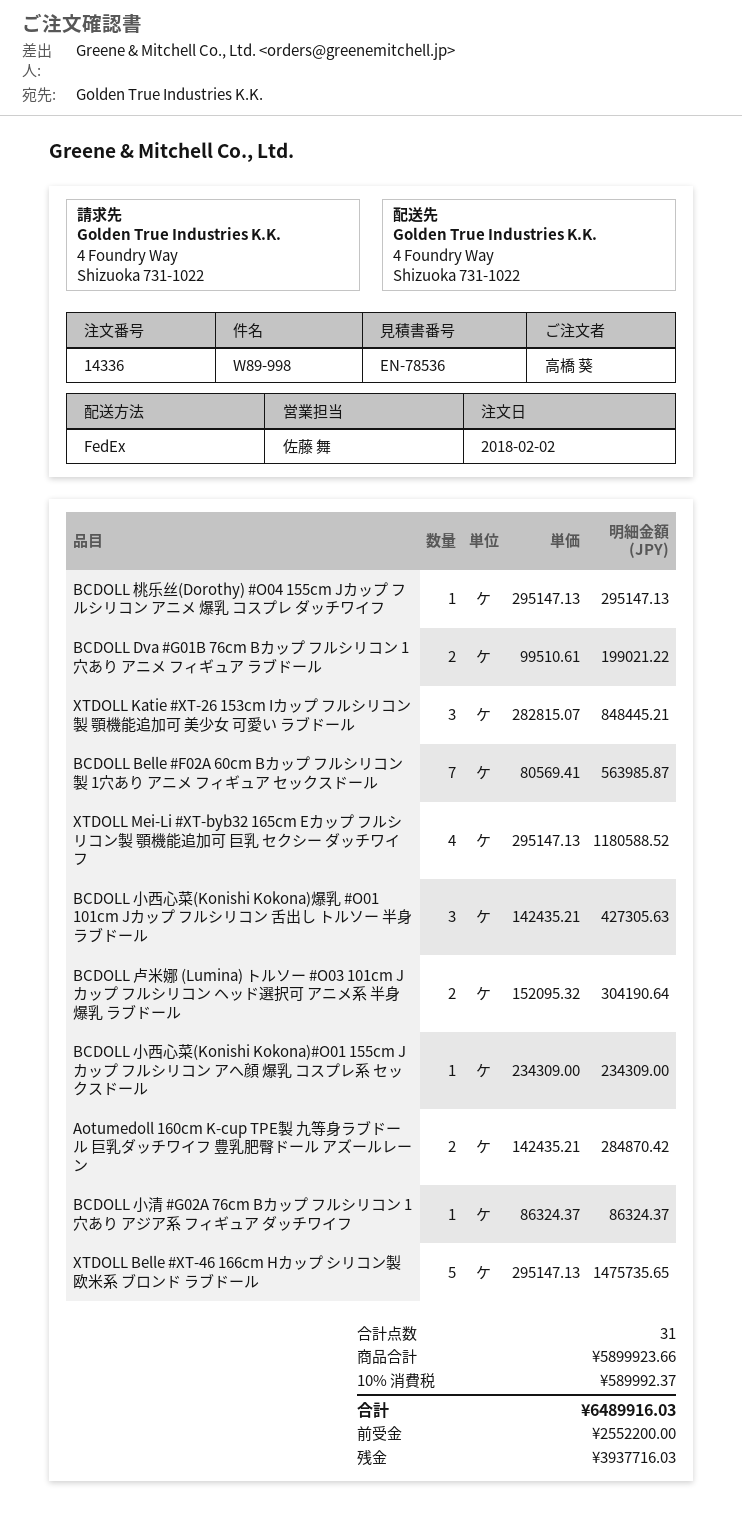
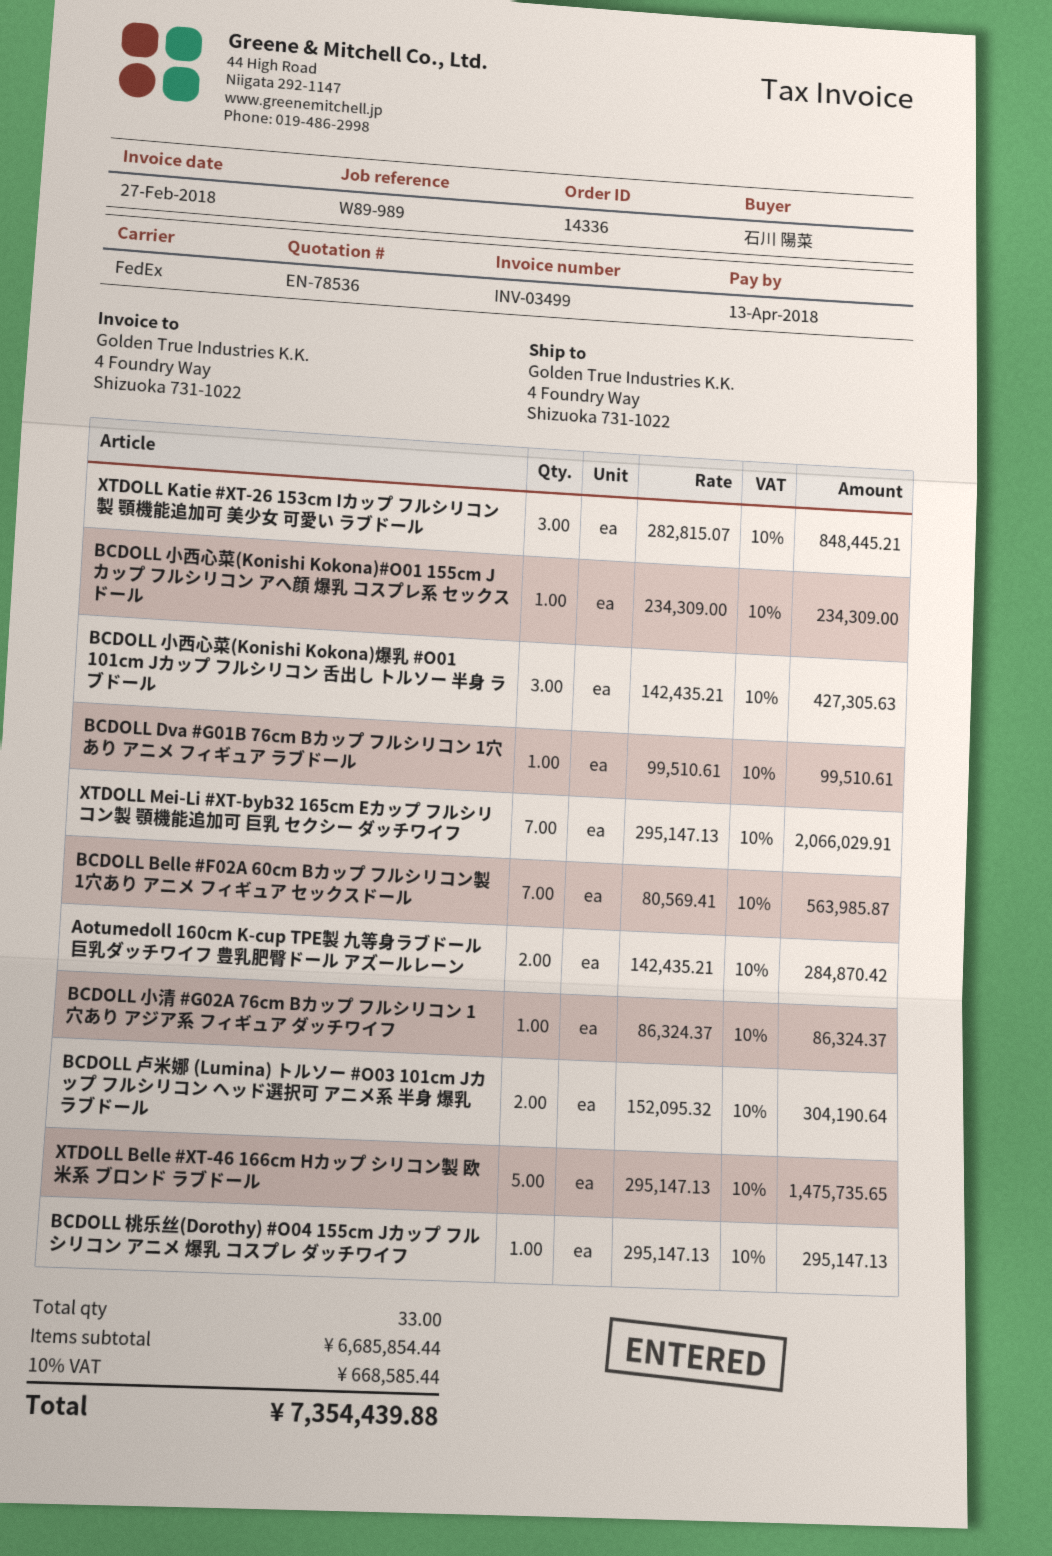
reference: W89-998 -> W89-989
ordered by: 高橋 葵 -> 石川 陽菜
BCDOLL Dva #G01B 76cm Bカップ フルシリコン 1穴あり アニメ フィギュア ラブドール: 2 x 99510.61 = 199021.22 -> 1 x 99510.61 = 99510.61
XTDOLL Mei-Li #XT-byb32 165cm Eカップ フルシリコン製 顎機能追加可 巨乳 セクシー ダッチワイフ: 4 x 295147.13 = 1180588.52 -> 7 x 295147.13 = 2066029.91
total quantity: 31 -> 33
subtotal: 5899923.66 -> 6685854.44
tax: 10% = 589992.37 -> 10% = 668585.44
total: 6489916.03 -> 7354439.88

